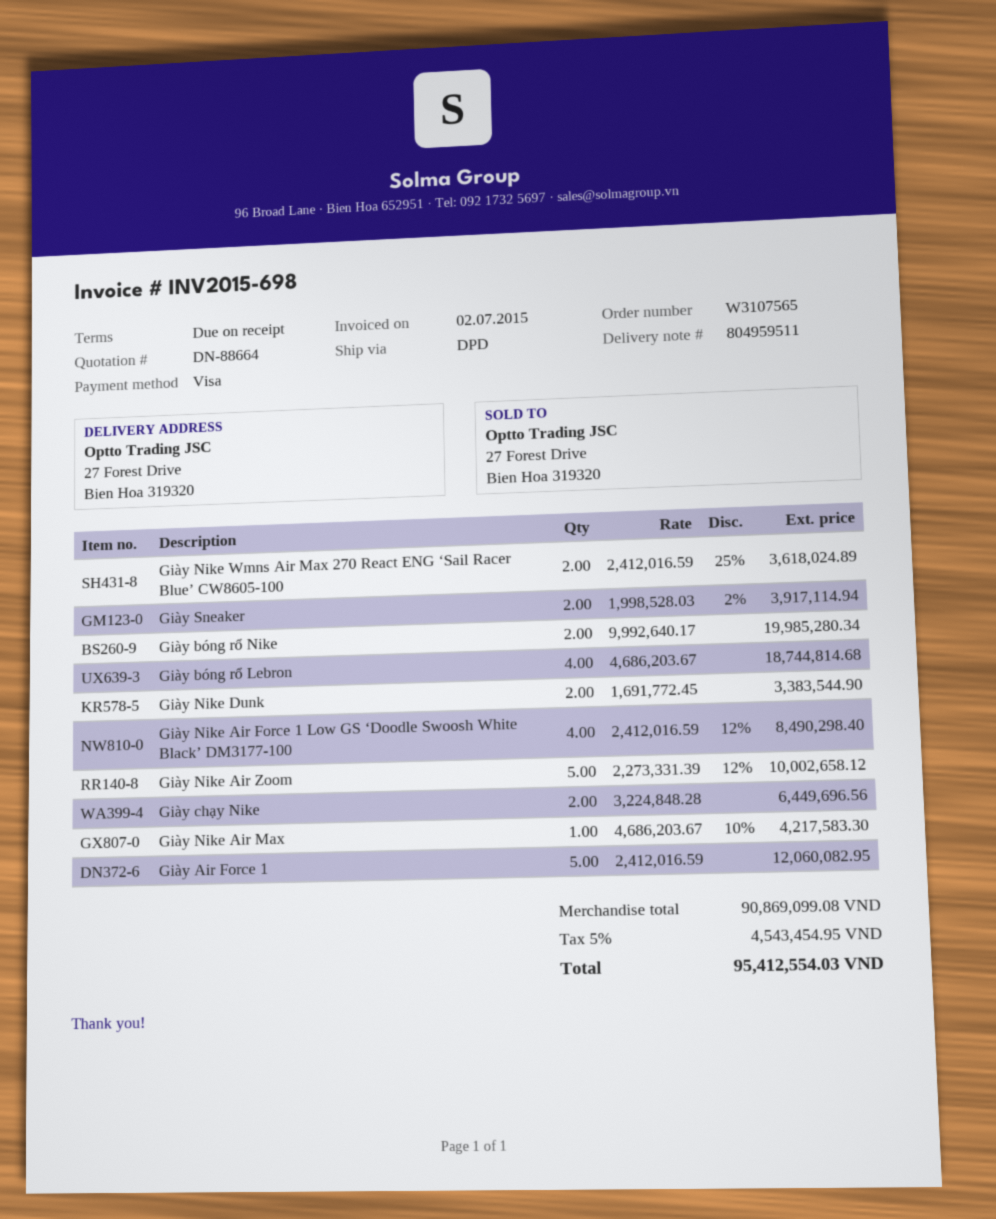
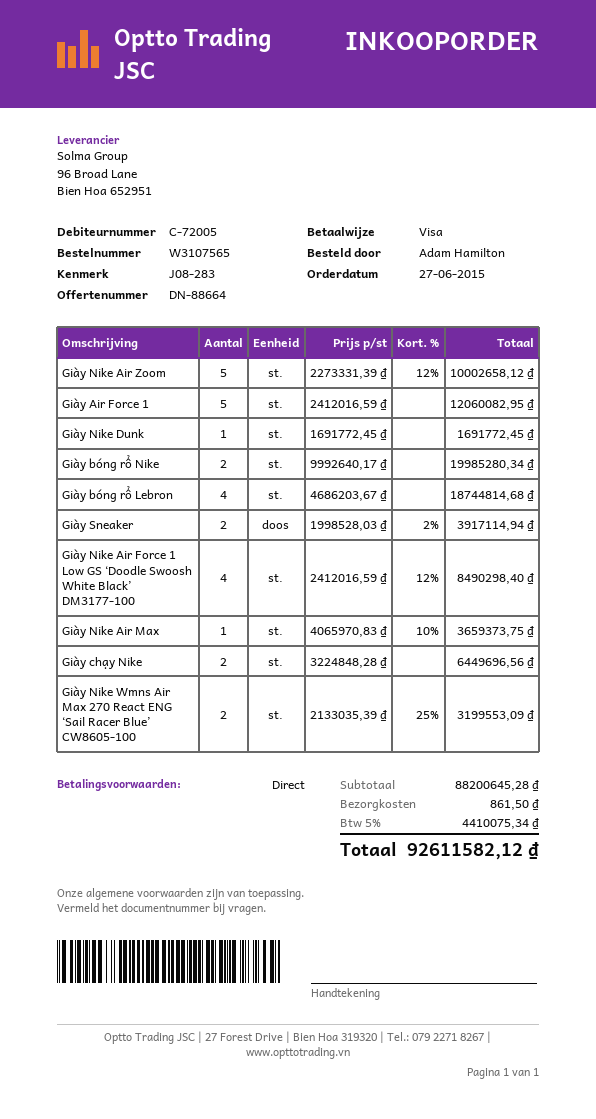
Giày Nike Wmns Air Max 270 React ENG ‘Sail Racer Blue’ CW8605-100: 2 x 2412016.59 - 25% = 3618024.89 -> 2 x 2133035.39 - 25% = 3199553.09
Giày Nike Dunk: 2 x 1691772.45 = 3383544.90 -> 1 x 1691772.45 = 1691772.45
Giày Nike Air Max: 1 x 4686203.67 - 10% = 4217583.30 -> 1 x 4065970.83 - 10% = 3659373.75
subtotal: 90869099.08 -> 88200645.28
shipping: none -> 861.50
tax: 5% = 4543454.95 -> 5% = 4410075.34
total: 95412554.03 -> 92611582.12

